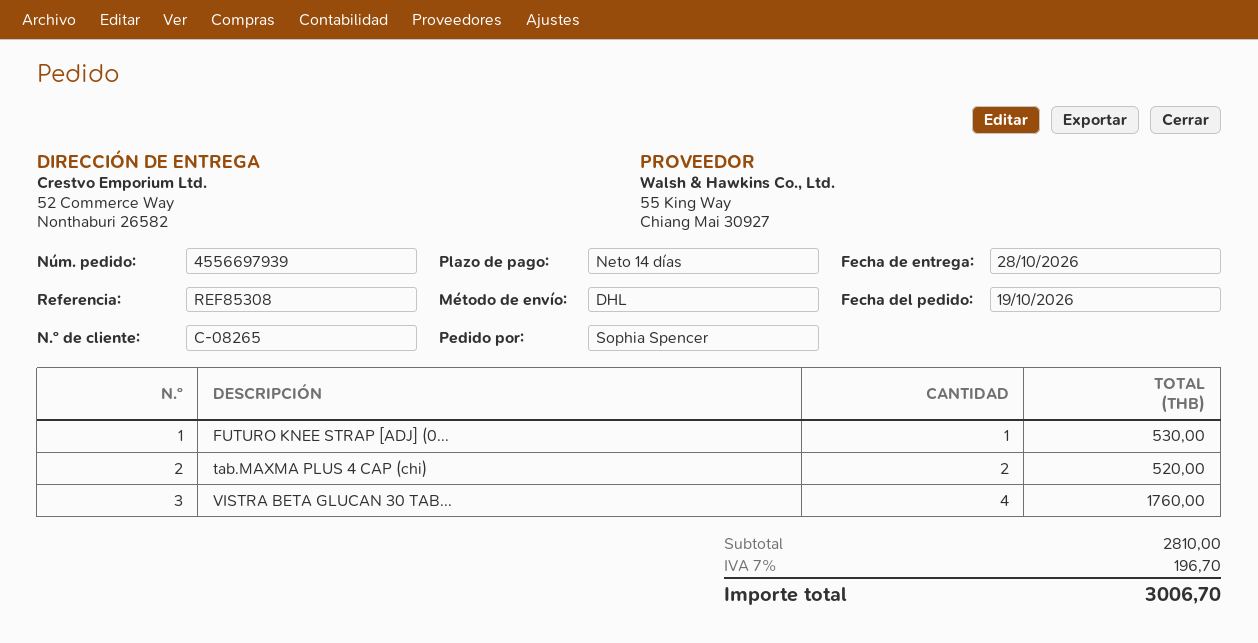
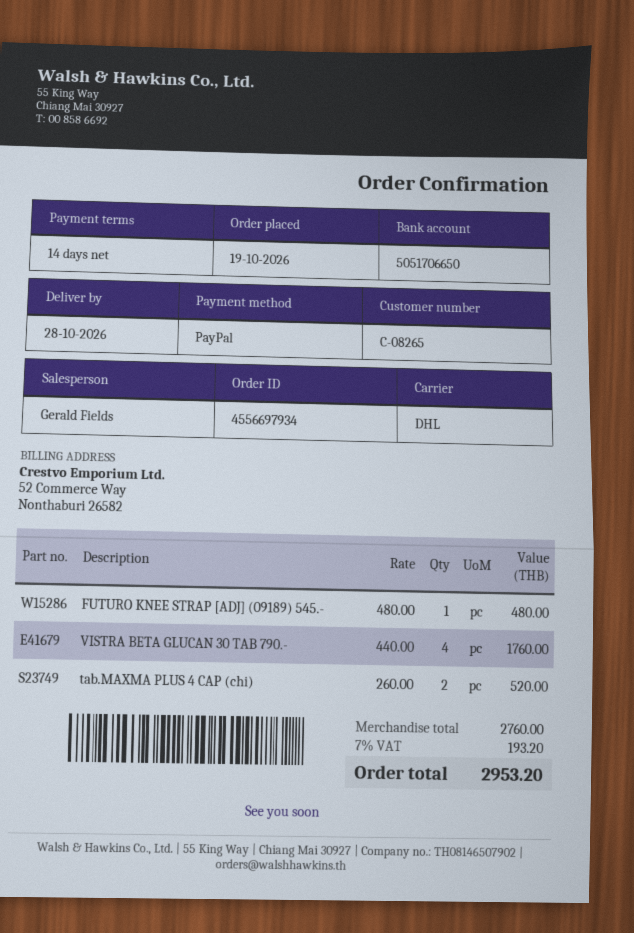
order number: 4556697939 -> 4556697934
FUTURO KNEE STRAP [ADJ] (0...: 1 for 530.00 -> 1 for 480.00
subtotal: 2810.00 -> 2760.00
tax: 7% = 196.70 -> 7% = 193.20
total: 3006.70 -> 2953.20

